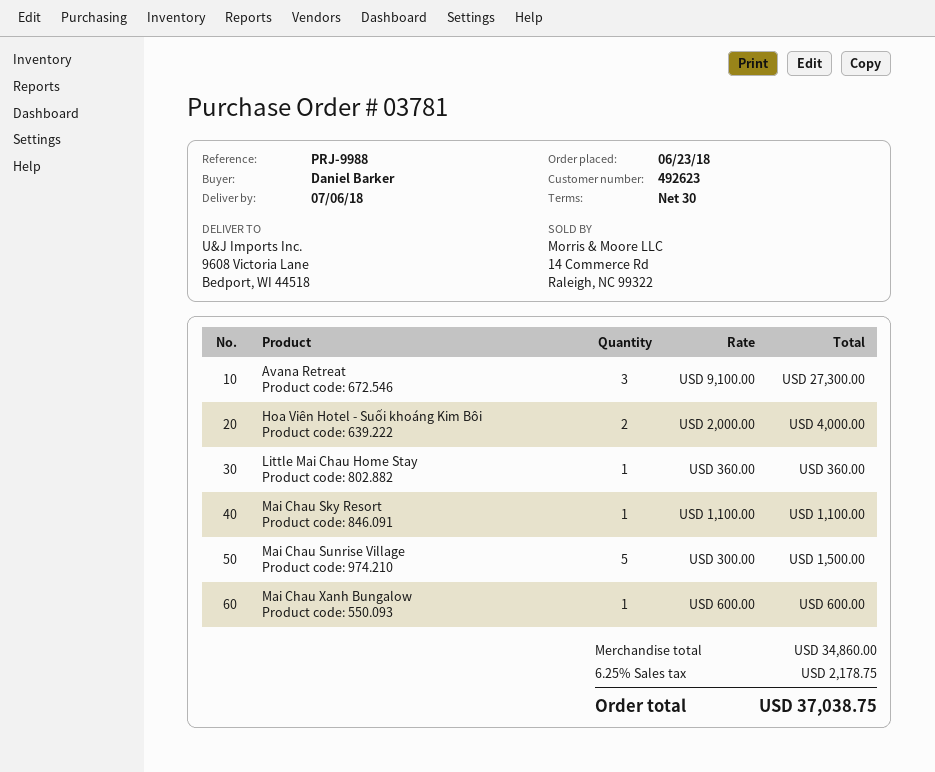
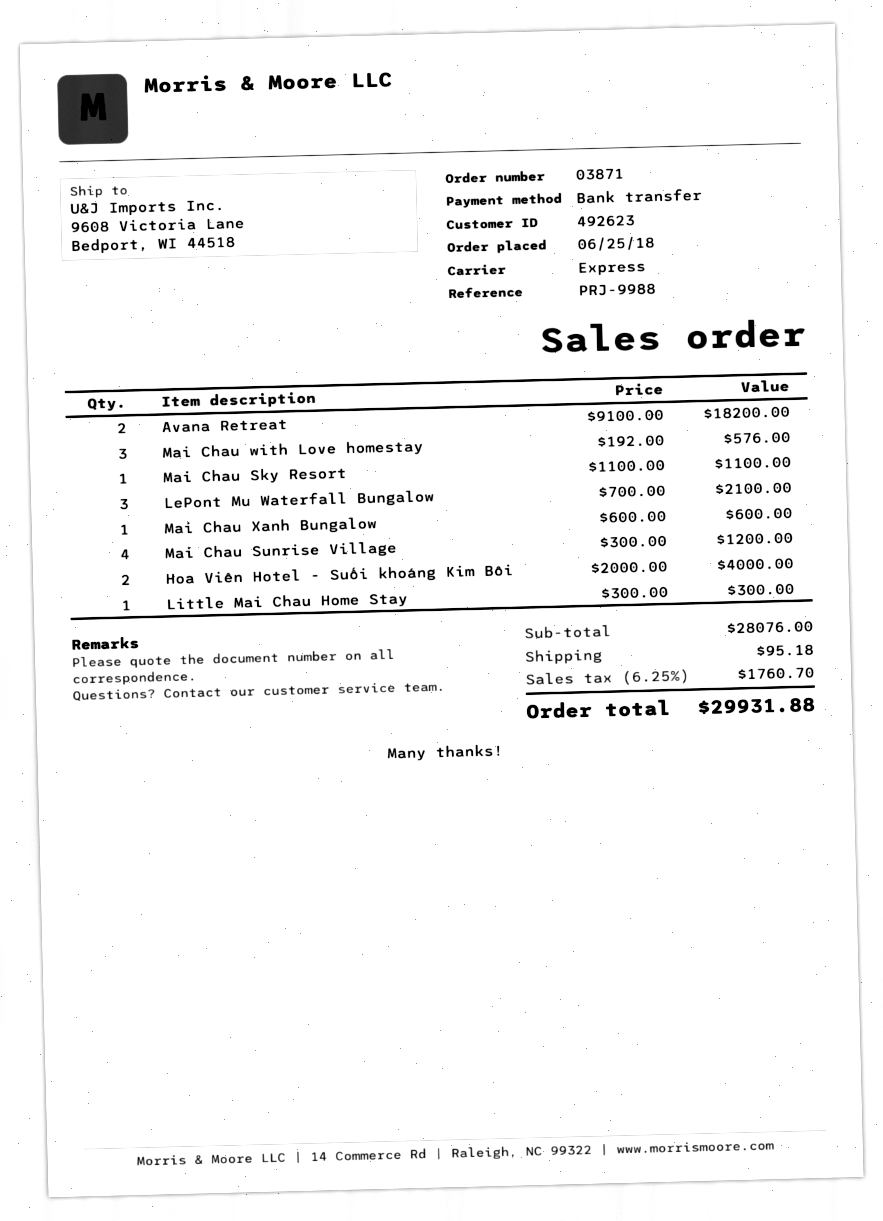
order number: 03781 -> 03871
order date: 2018-06-23 -> 2018-06-25
Avana Retreat: 3 x 9100.00 = 27300.00 -> 2 x 9100.00 = 18200.00
Little Mai Chau Home Stay: 1 x 360.00 = 360.00 -> 1 x 300.00 = 300.00
Mai Chau Sunrise Village: 5 x 300.00 = 1500.00 -> 4 x 300.00 = 1200.00
Mai Chau with Love homestay: none -> 3 x 192.00 = 576.00
LePont Mu Waterfall Bungalow: none -> 3 x 700.00 = 2100.00
subtotal: 34860.00 -> 28076.00
shipping: none -> 95.18
tax: 6.25% = 2178.75 -> 6.25% = 1760.70
total: 37038.75 -> 29931.88

